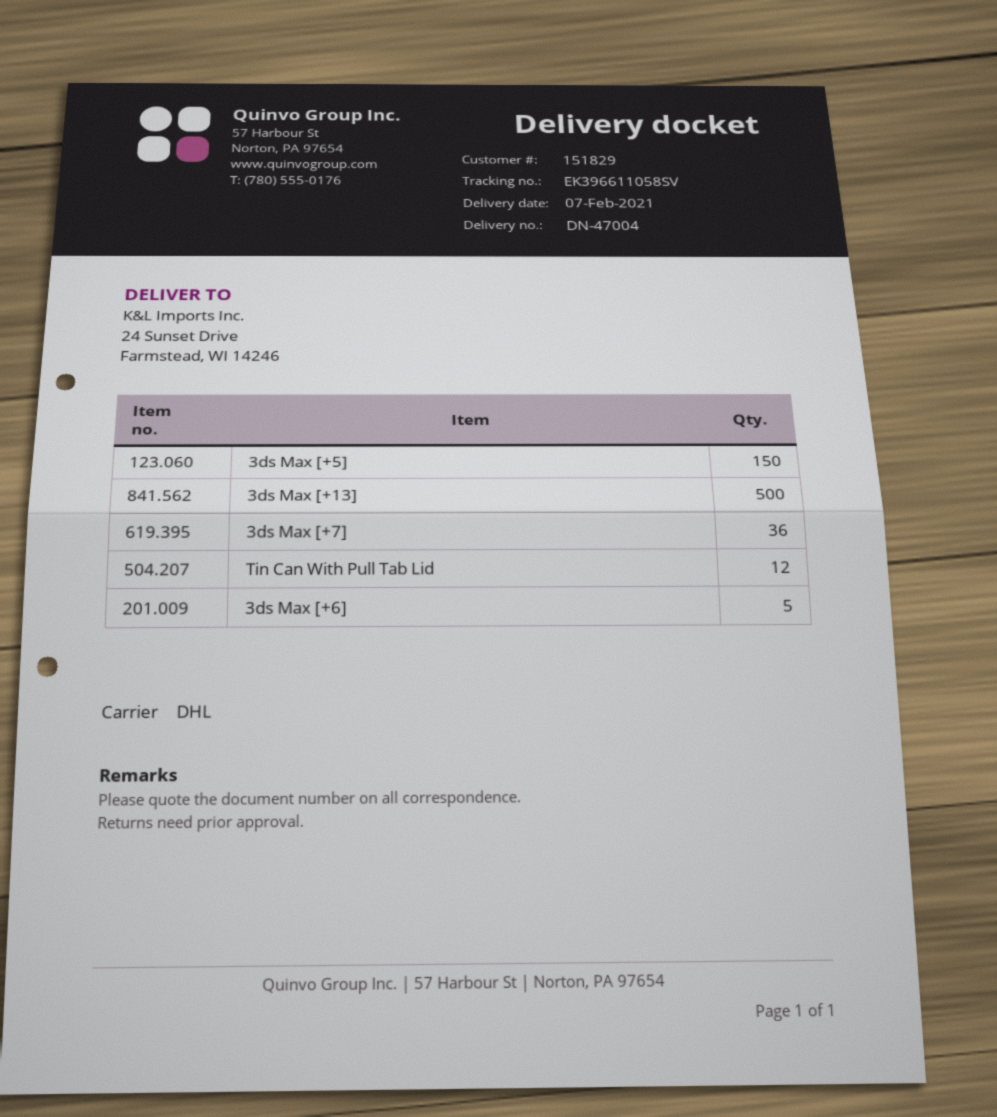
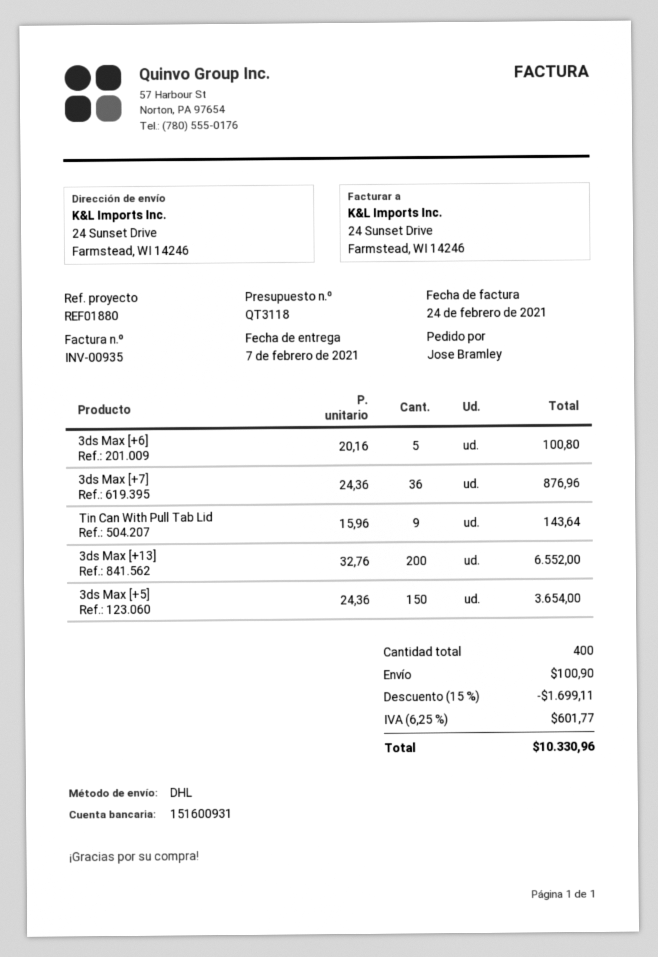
3ds Max [+13]: 500 -> 200
Tin Can With Pull Tab Lid: 12 -> 9

